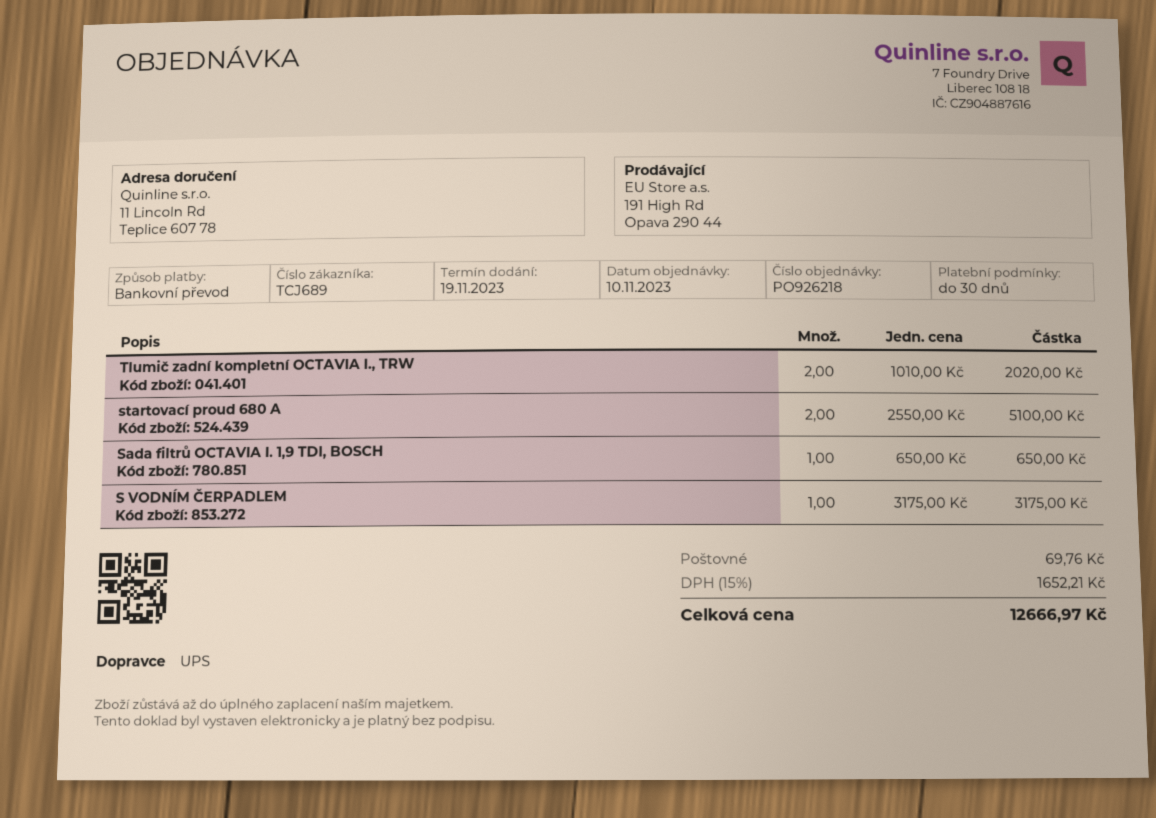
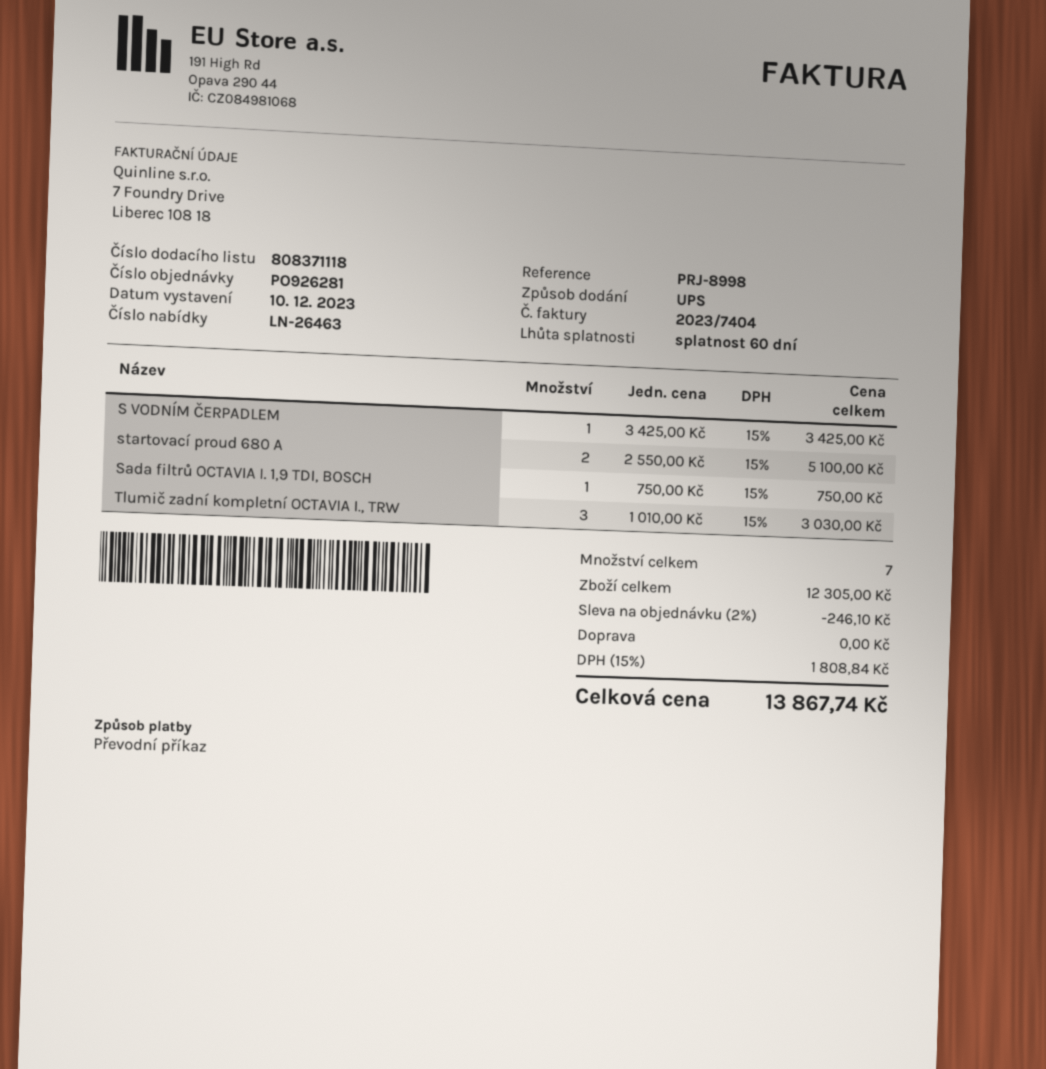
order number: PO926218 -> PO926281
payment terms: 30 days -> 60 days
Tlumič zadní kompletní OCTAVIA I., TRW: 2 x 1010.00 = 2020.00 -> 3 x 1010.00 = 3030.00
Sada filtrů OCTAVIA I. 1,9 TDI, BOSCH: 1 x 650.00 = 650.00 -> 1 x 750.00 = 750.00
S VODNÍM ČERPADLEM: 1 x 3175.00 = 3175.00 -> 1 x 3425.00 = 3425.00
discount: none -> 2% = 246.10
shipping: 69.76 -> 0.00
tax: 15% = 1652.21 -> 15% = 1808.84
total: 12666.97 -> 13867.74

